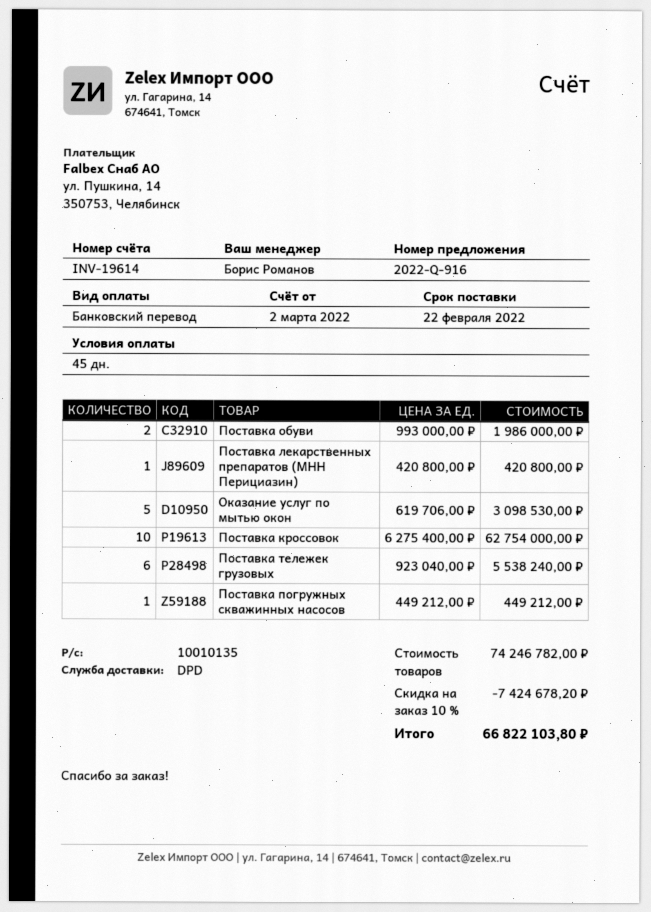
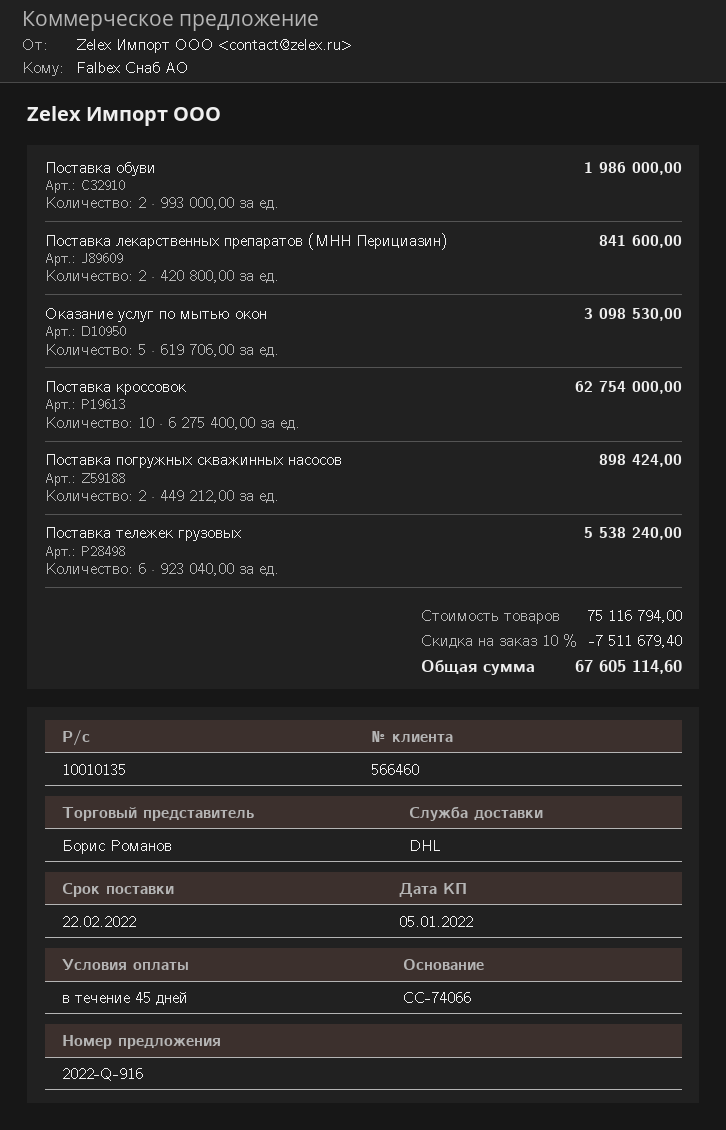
shipping method: DPD -> DHL
Поставка лекарственных препаратов (МНН Перициазин): 1 x 420800.00 = 420800.00 -> 2 x 420800.00 = 841600.00
Поставка погружных скважинных насосов: 1 x 449212.00 = 449212.00 -> 2 x 449212.00 = 898424.00
subtotal: 74246782.00 -> 75116794.00
discount: 10% = 7424678.20 -> 10% = 7511679.40
total: 66822103.80 -> 67605114.60

